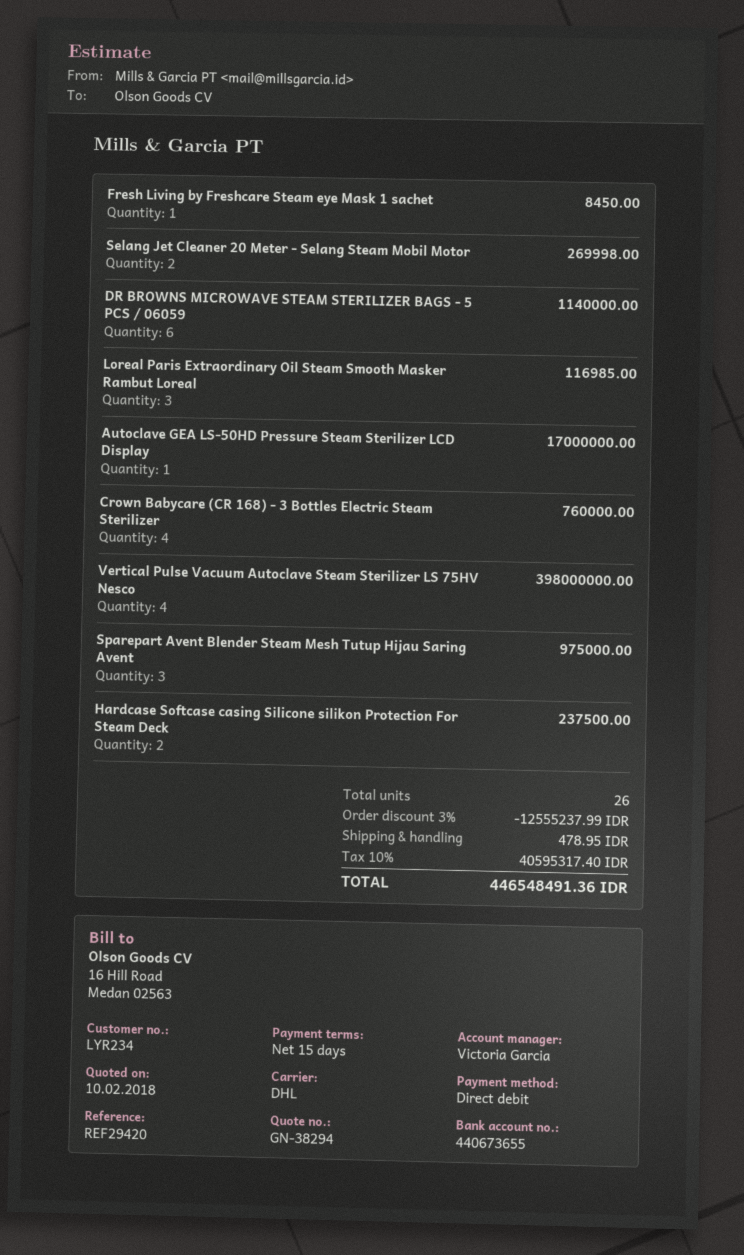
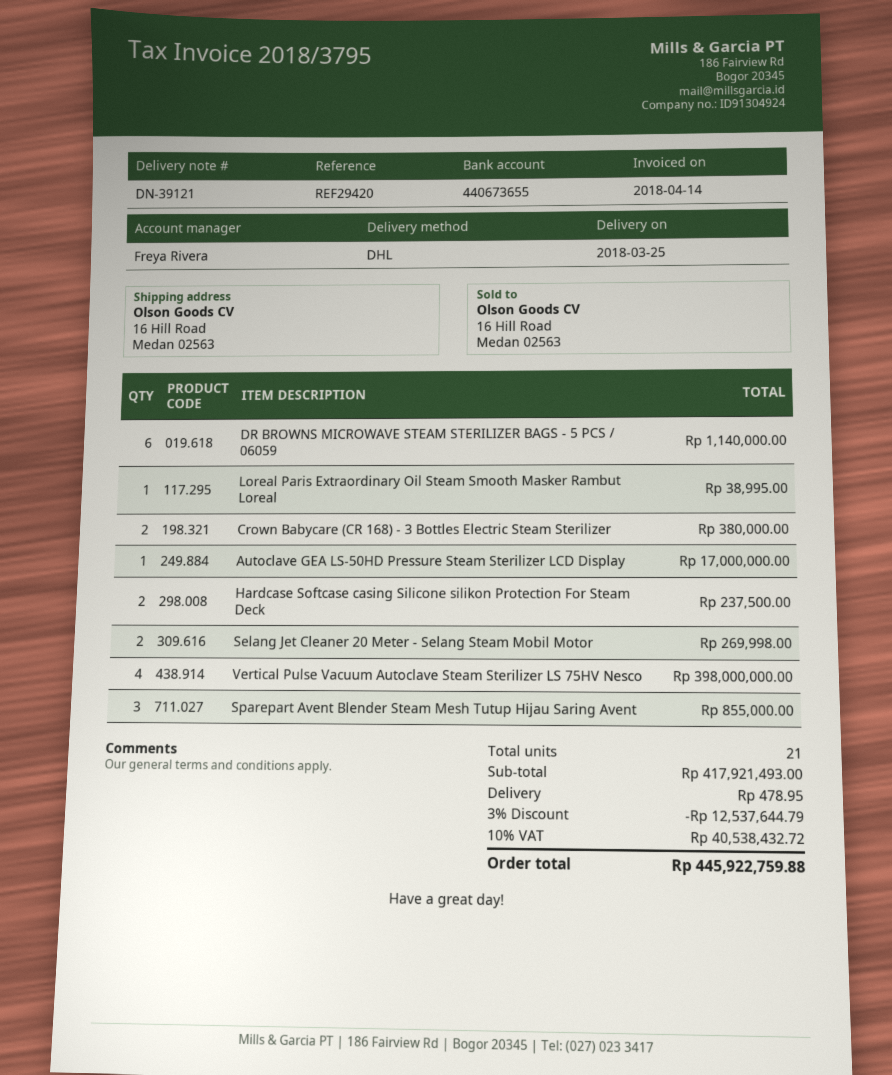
sales rep: Victoria Garcia -> Freya Rivera
Fresh Living by Freshcare Steam eye Mask 1 sachet: 1 for 8450.00 -> none
Loreal Paris Extraordinary Oil Steam Smooth Masker Rambut Loreal: 3 for 116985.00 -> 1 for 38995.00
Crown Babycare (CR 168) - 3 Bottles Electric Steam Sterilizer: 4 for 760000.00 -> 2 for 380000.00
Sparepart Avent Blender Steam Mesh Tutup Hijau Saring Avent: 3 for 975000.00 -> 3 for 855000.00
total quantity: 26 -> 21
discount: 3% = 12555237.99 -> 3% = 12537644.79
tax: 10% = 40595317.40 -> 10% = 40538432.72
total: 446548491.36 -> 445922759.88

